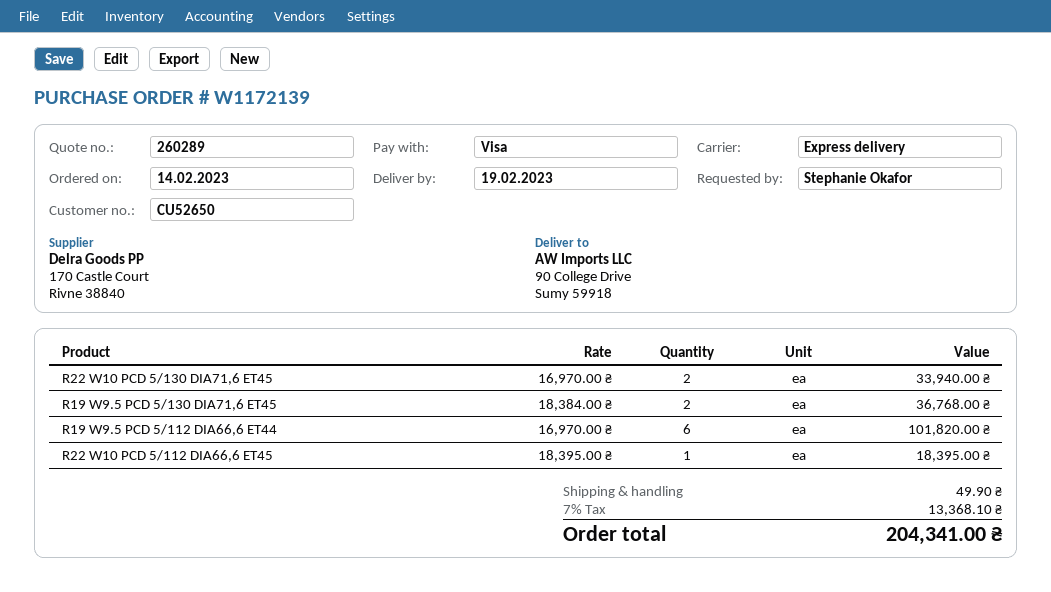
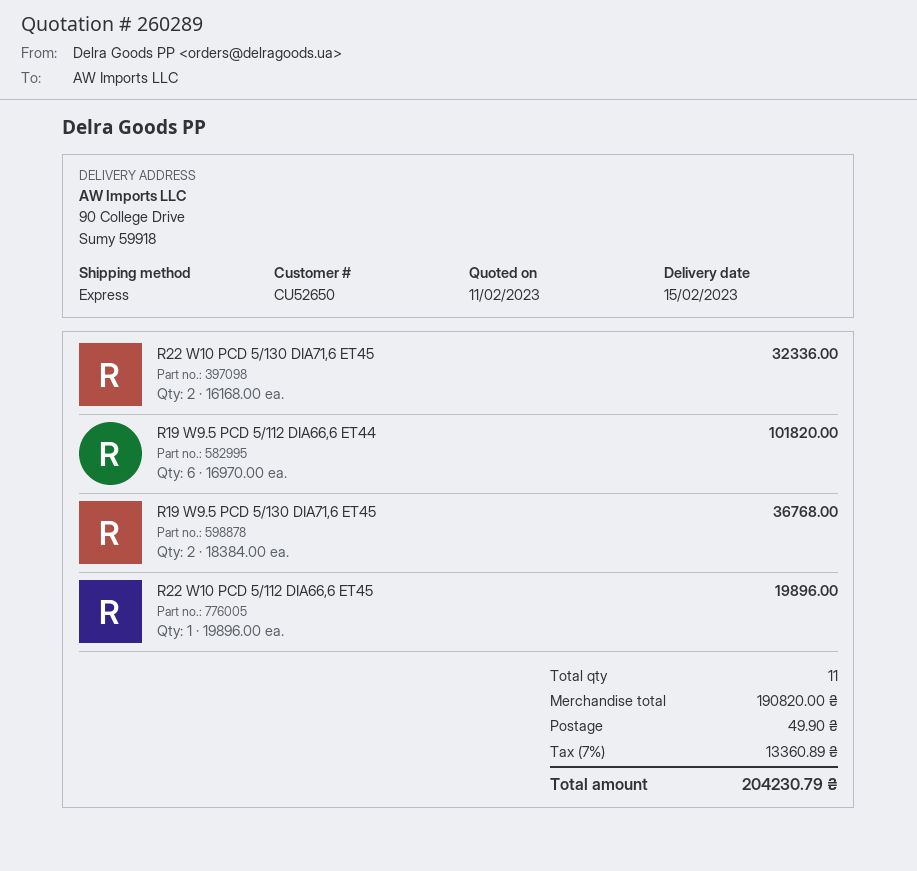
delivery date: 2023-02-19 -> 2023-02-15
R22 W10 PCD 5/130 DIA71,6 ET45: 2 x 16970.00 = 33940.00 -> 2 x 16168.00 = 32336.00
R22 W10 PCD 5/112 DIA66,6 ET45: 1 x 18395.00 = 18395.00 -> 1 x 19896.00 = 19896.00
tax: 7% = 13368.10 -> 7% = 13360.89
total: 204341.00 -> 204230.79

